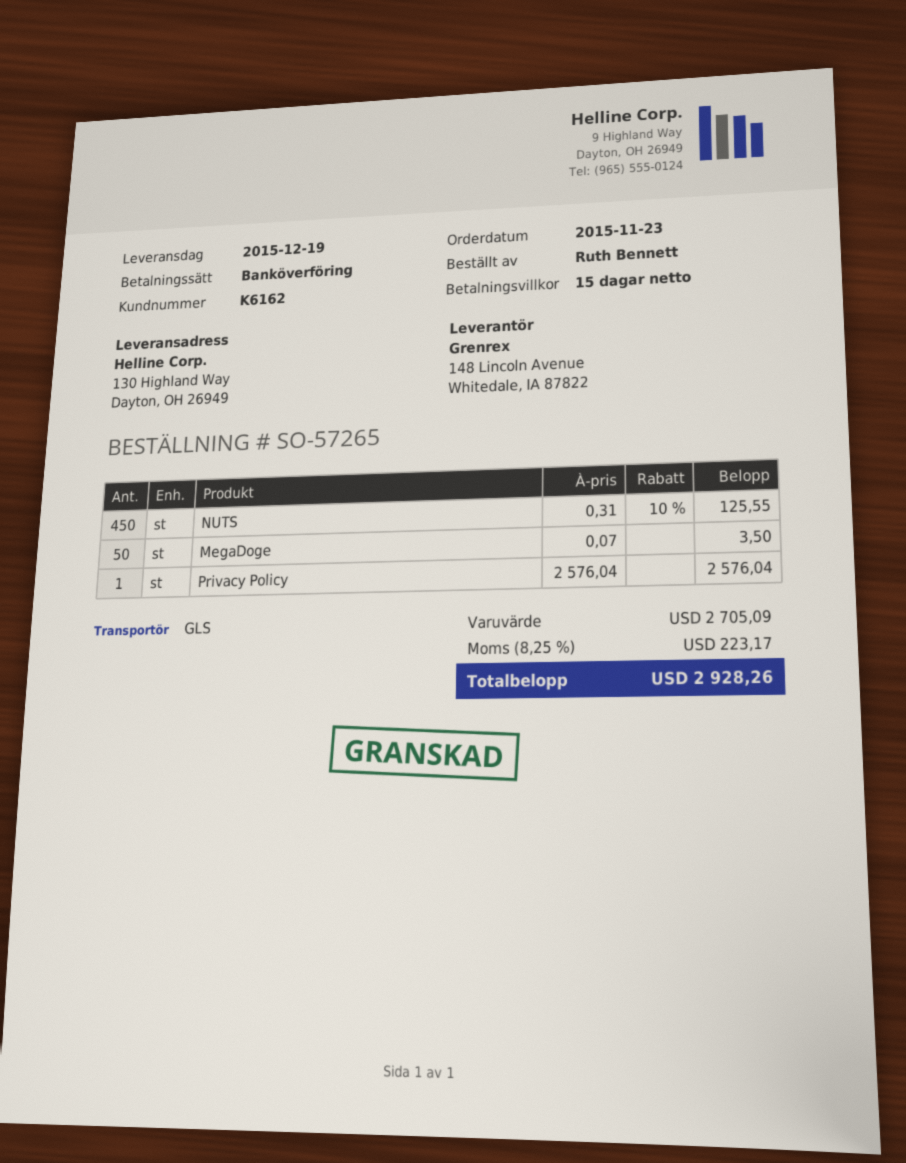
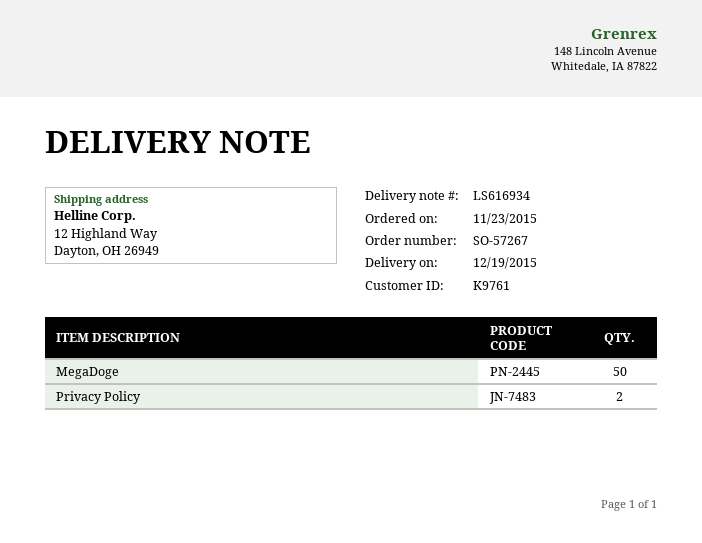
order number: SO-57265 -> SO-57267
customer number: K6162 -> K9761
ship to: 130 Highland Way, Dayton, OH 26949 -> 12 Highland Way, Dayton, OH 26949
NUTS: 450 -> none
Privacy Policy: 1 -> 2

